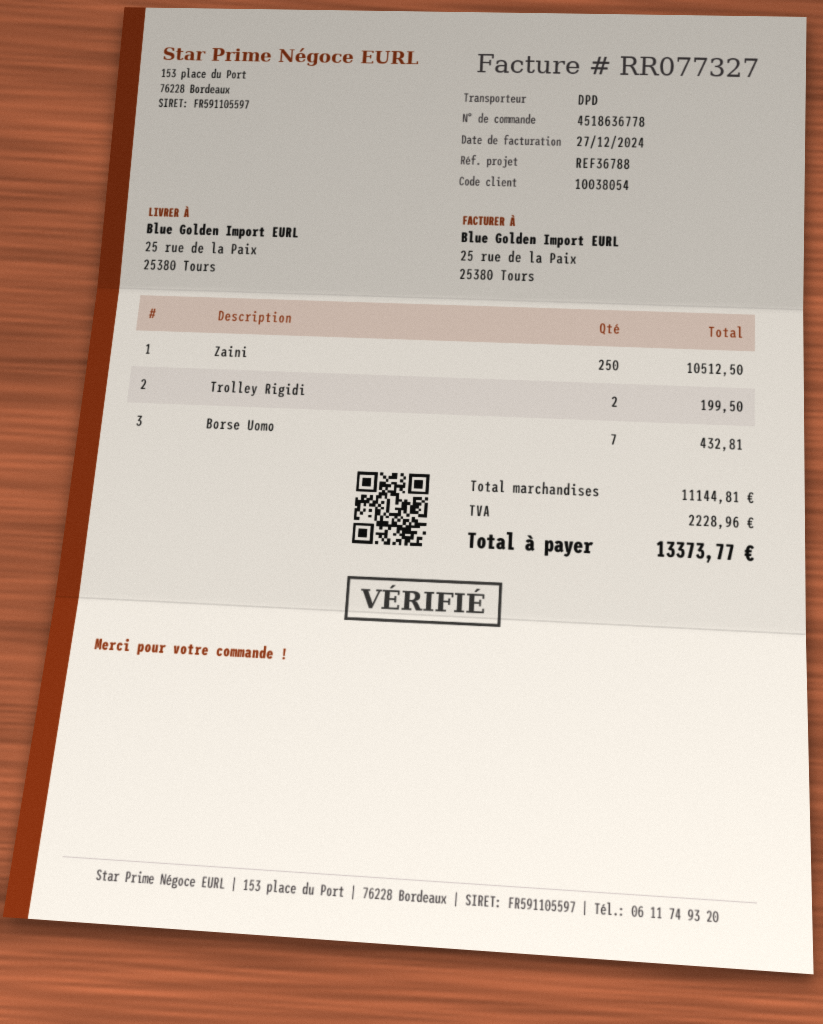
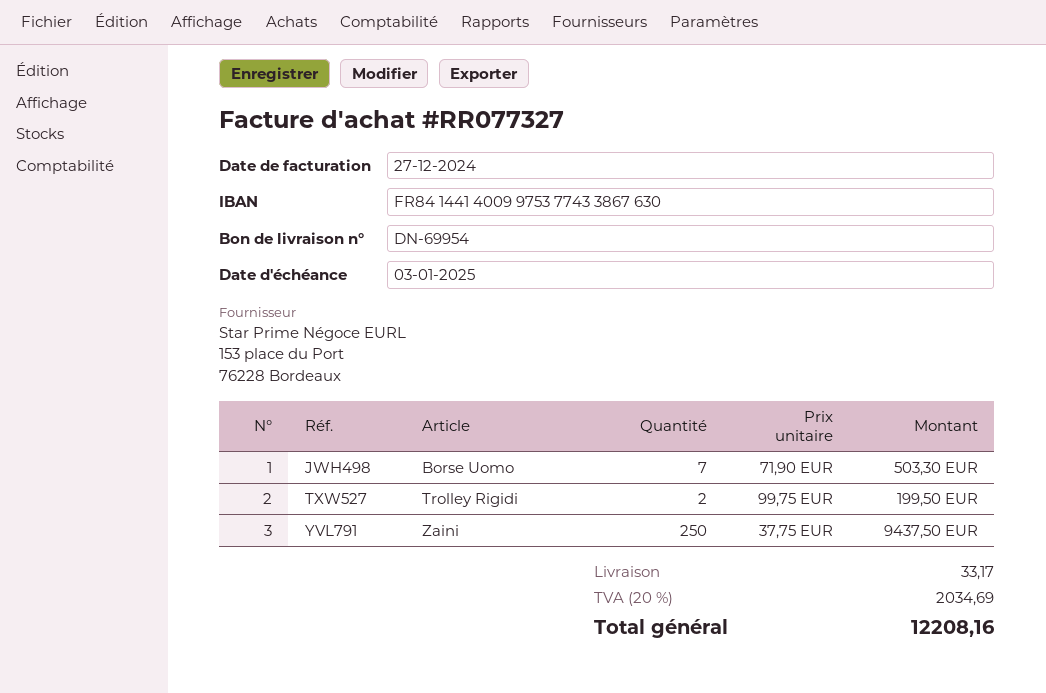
Zaini: 250 for 10512.50 -> 250 for 9437.50
Borse Uomo: 7 for 432.81 -> 7 for 503.30
shipping: none -> 33.17
tax: 2228.96 -> 2034.69
total: 13373.77 -> 12208.16

